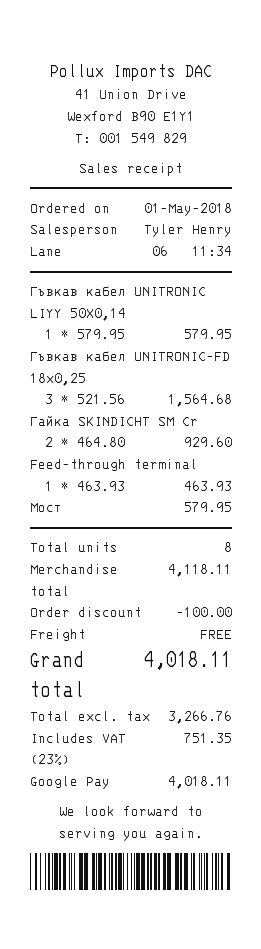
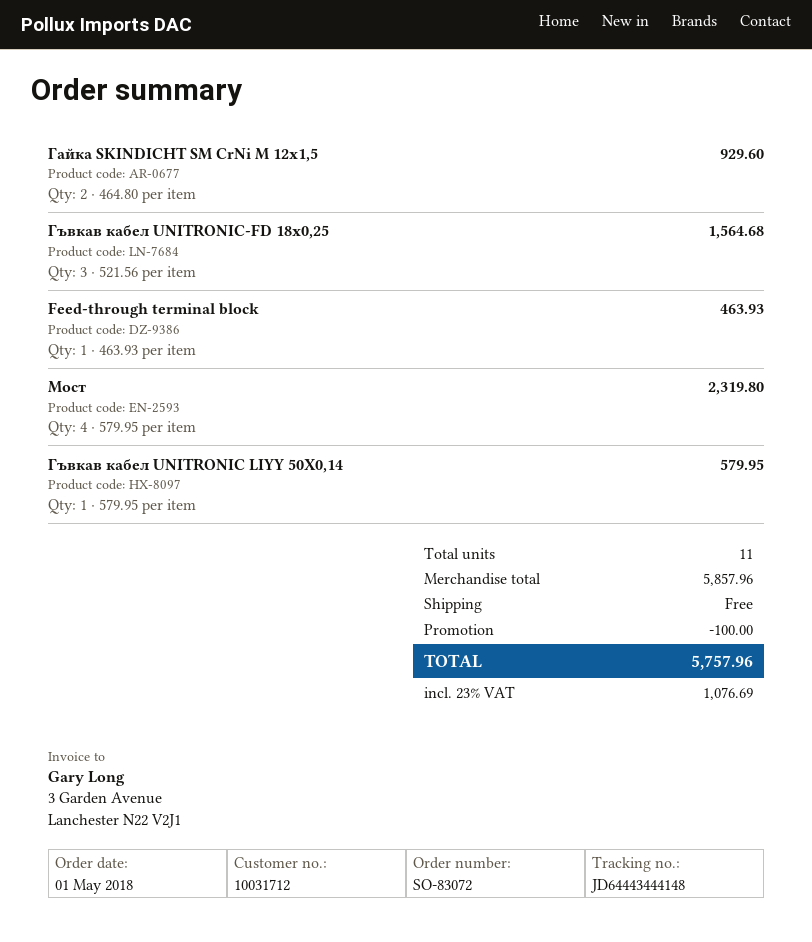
Мост: 1 x 579.95 = 579.95 -> 4 x 579.95 = 2319.80
total quantity: 8 -> 11
subtotal: 4118.11 -> 5857.96
tax: 23% = 751.35 -> 23% = 1076.69
total: 4018.11 -> 5757.96

